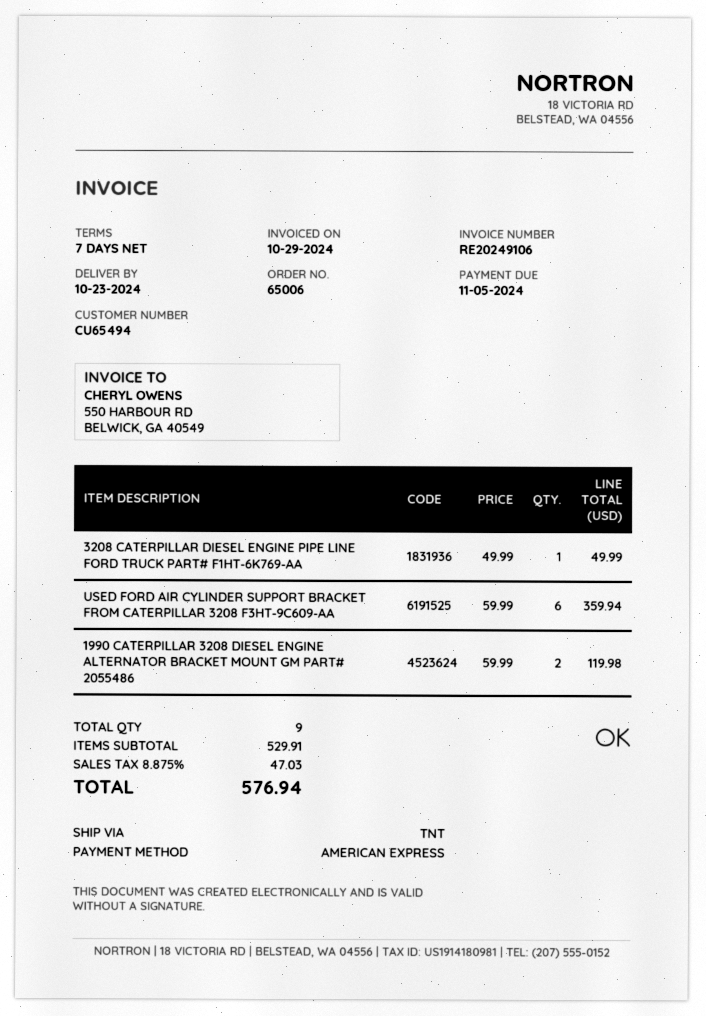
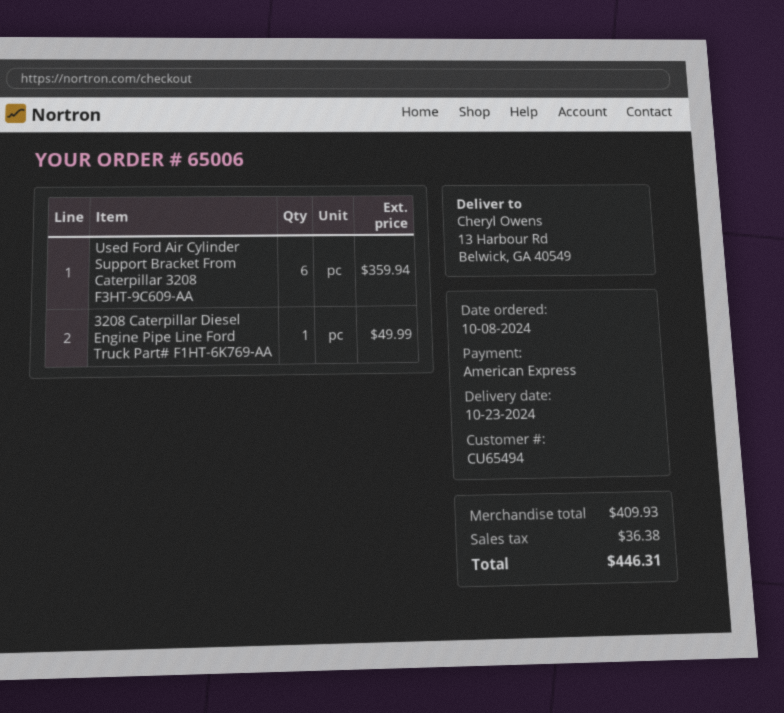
1990 CATERPILLAR 3208 DIESEL ENGINE ALTERNATOR BRACKET MOUNT GM PART# 2055486: 2 for 119.98 -> none
subtotal: 529.91 -> 409.93
tax: 47.03 -> 36.38
total: 576.94 -> 446.31

